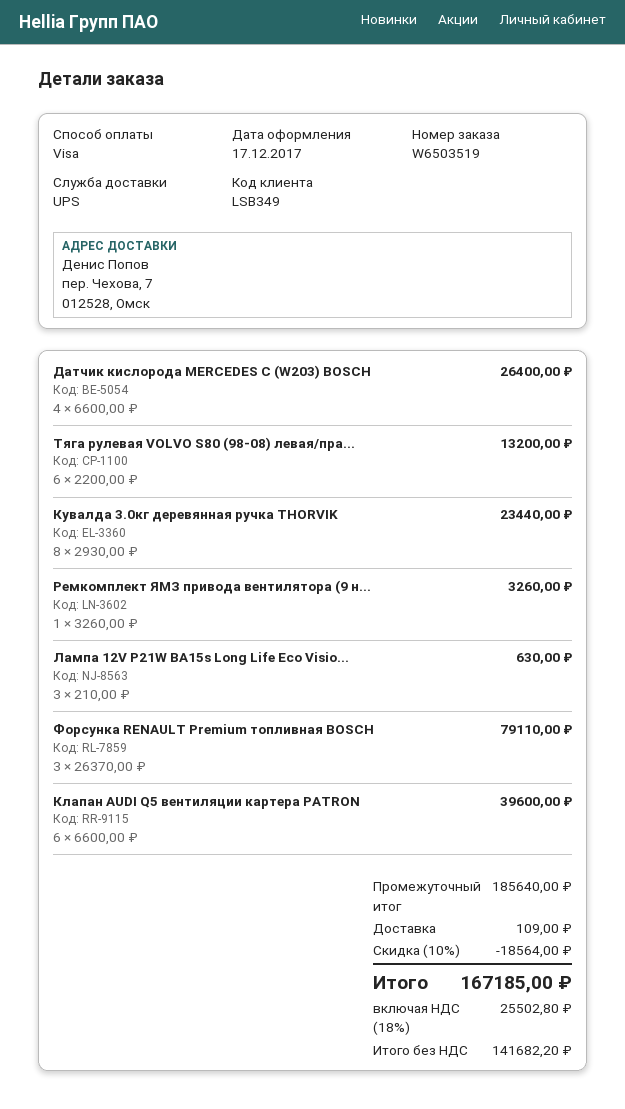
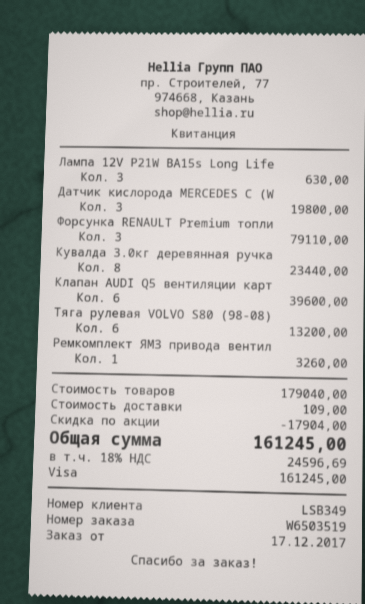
Датчик кислорода MERCEDES C (W203) BOSCH: 4 for 26400.00 -> 3 for 19800.00
subtotal: 185640.00 -> 179040.00
discount: 18564.00 -> 17904.00
tax: 18% = 25502.80 -> 18% = 24596.69
total: 167185.00 -> 161245.00

